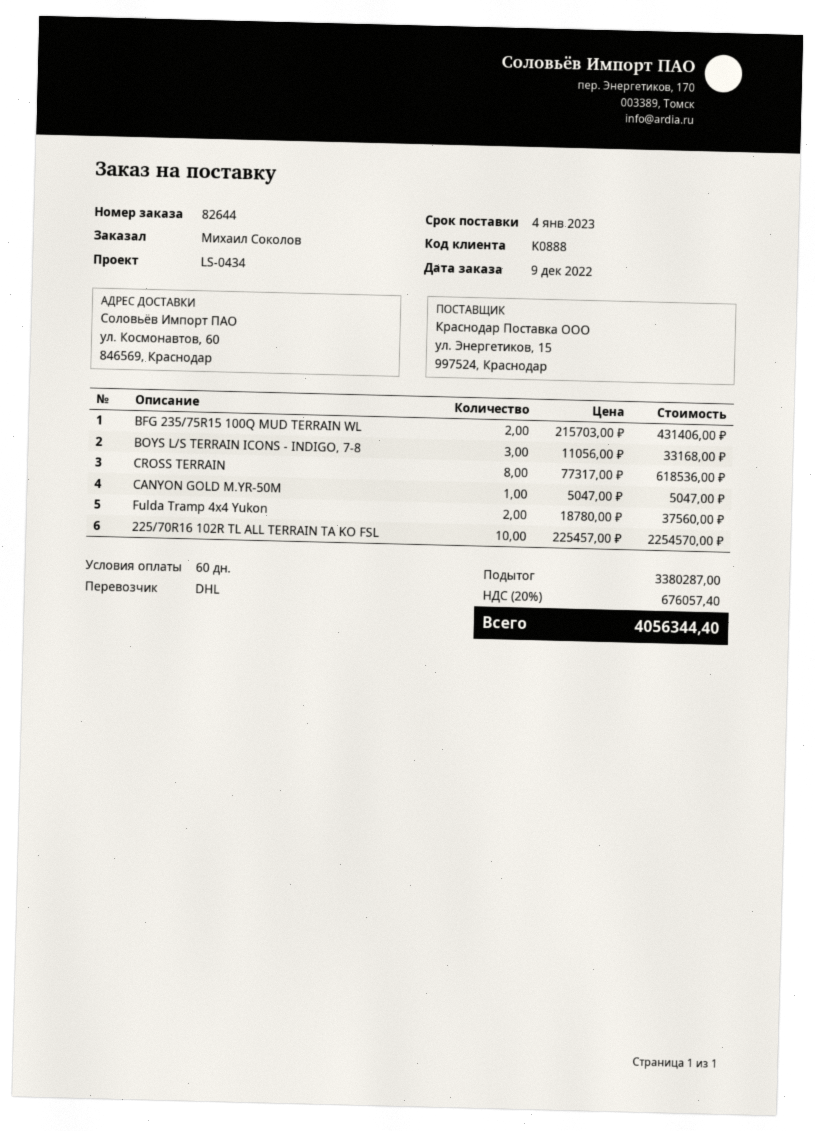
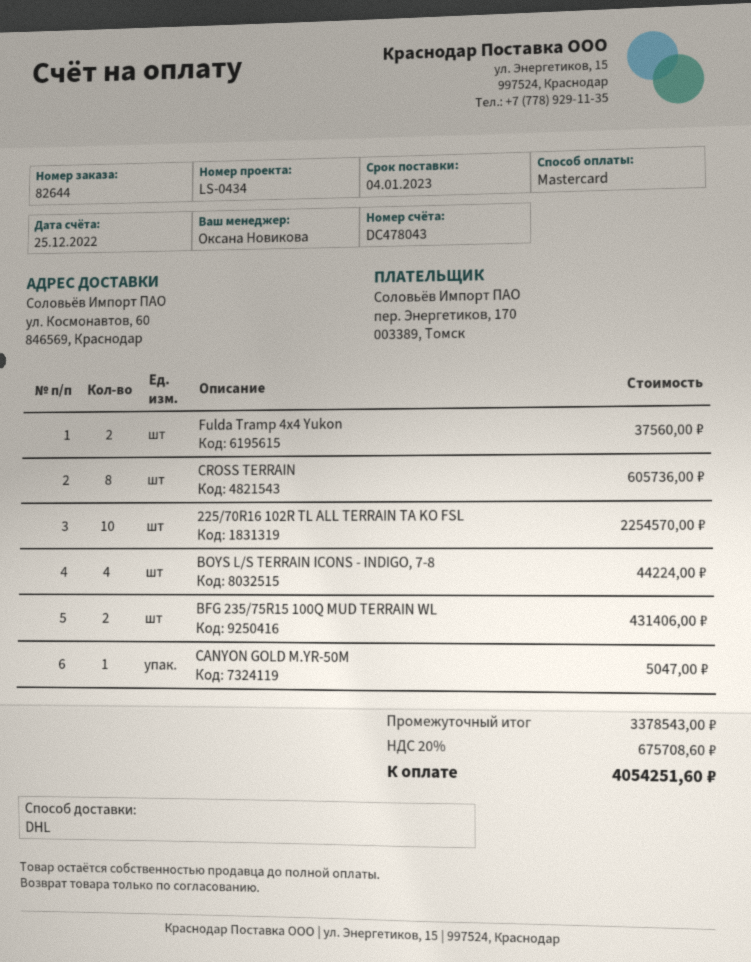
BOYS L/S TERRAIN ICONS - INDIGO, 7-8: 3 for 33168.00 -> 4 for 44224.00
CROSS TERRAIN: 8 for 618536.00 -> 8 for 605736.00
subtotal: 3380287.00 -> 3378543.00
tax: 20% = 676057.40 -> 20% = 675708.60
total: 4056344.40 -> 4054251.60

